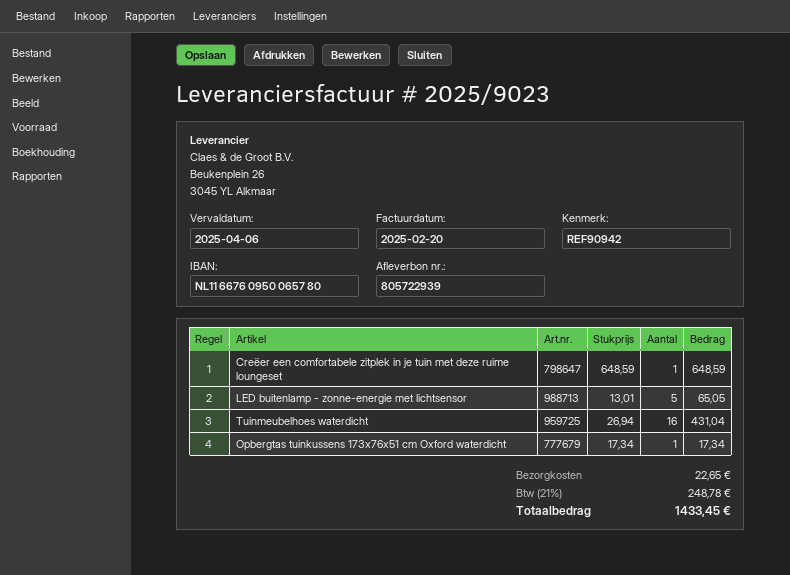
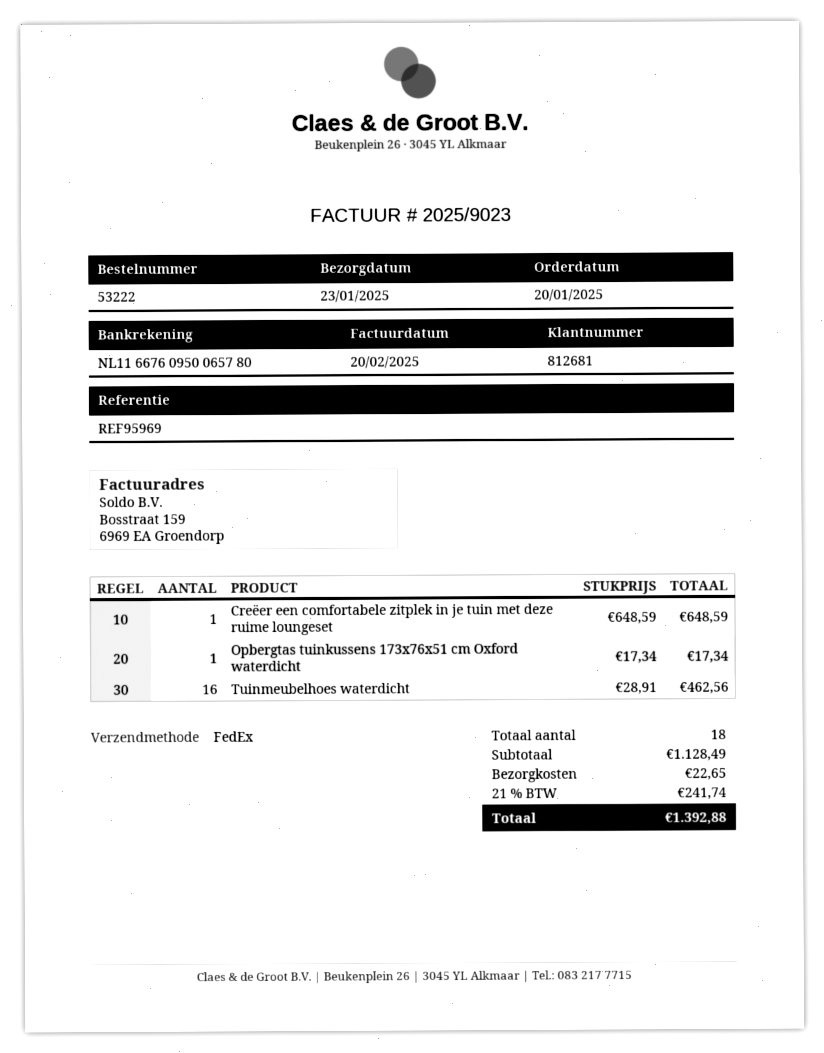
reference: REF90942 -> REF95969
LED buitenlamp - zonne-energie met lichtsensor: 5 x 13.01 = 65.05 -> none
Tuinmeubelhoes waterdicht: 16 x 26.94 = 431.04 -> 16 x 28.91 = 462.56
tax: 21% = 248.78 -> 21% = 241.74
total: 1433.45 -> 1392.88

